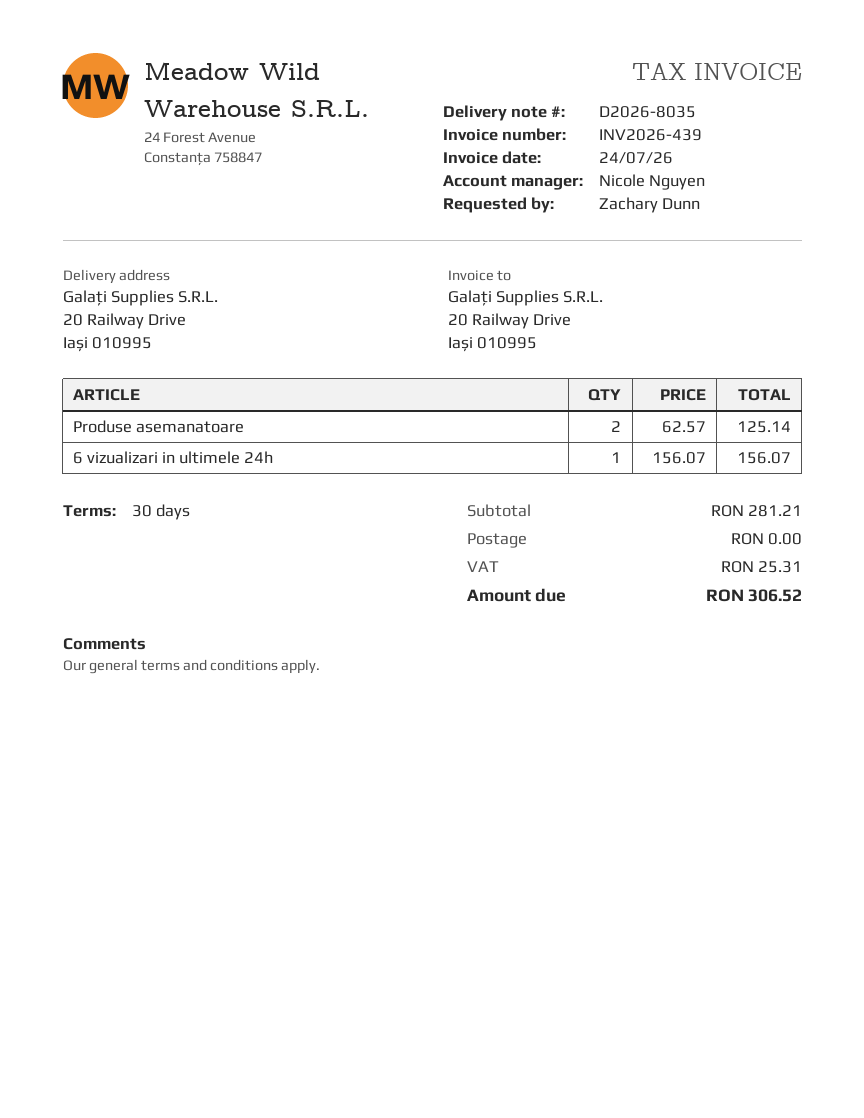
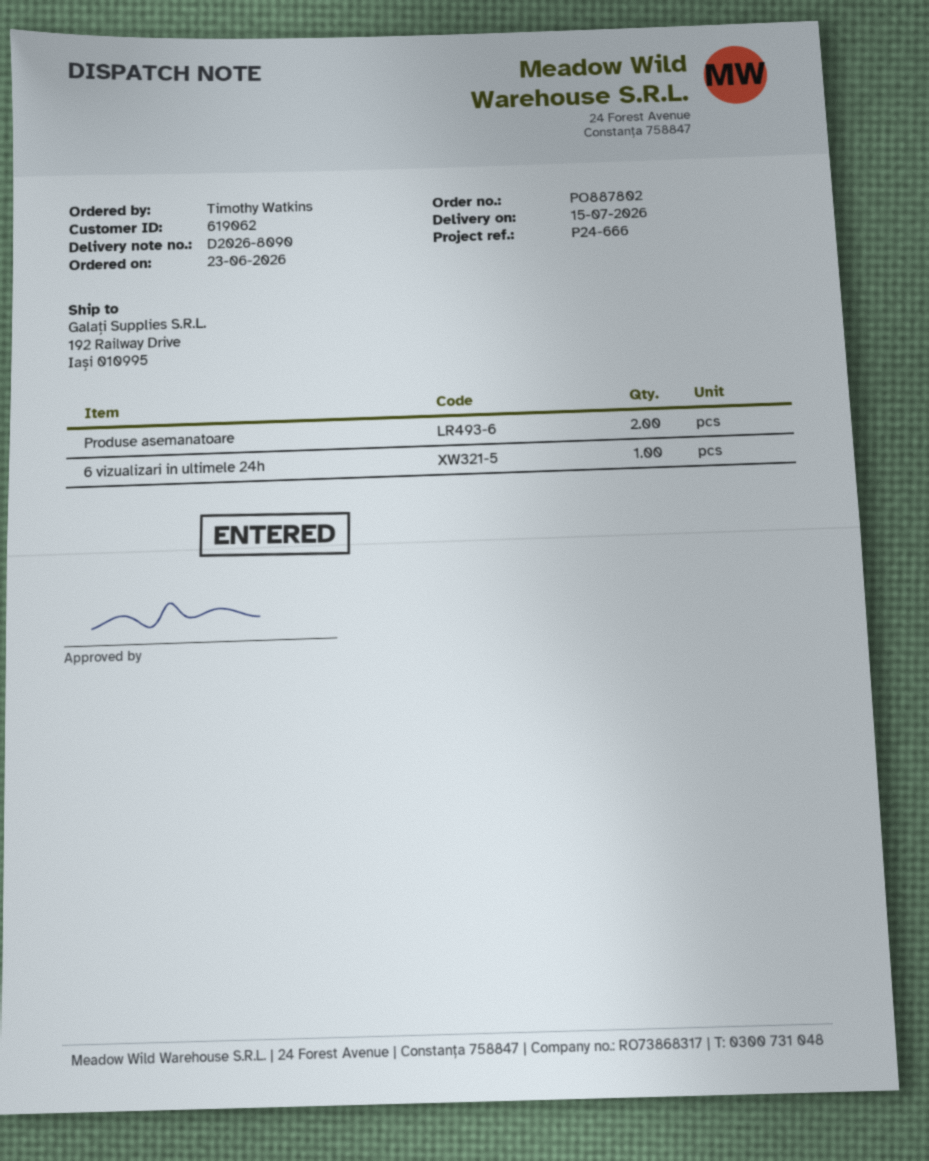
delivery note number: D2026-8035 -> D2026-8090
ordered by: Zachary Dunn -> Timothy Watkins
ship to: 20 Railway Drive, Iași 010995 -> 192 Railway Drive, Iași 010995

